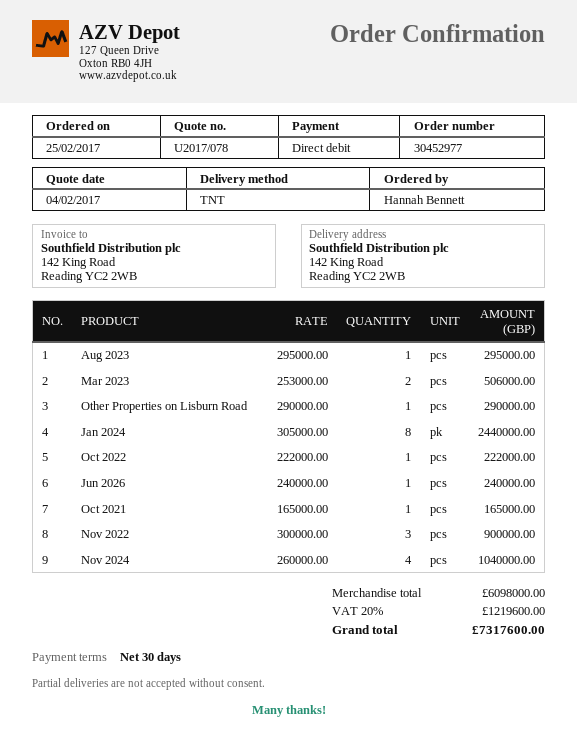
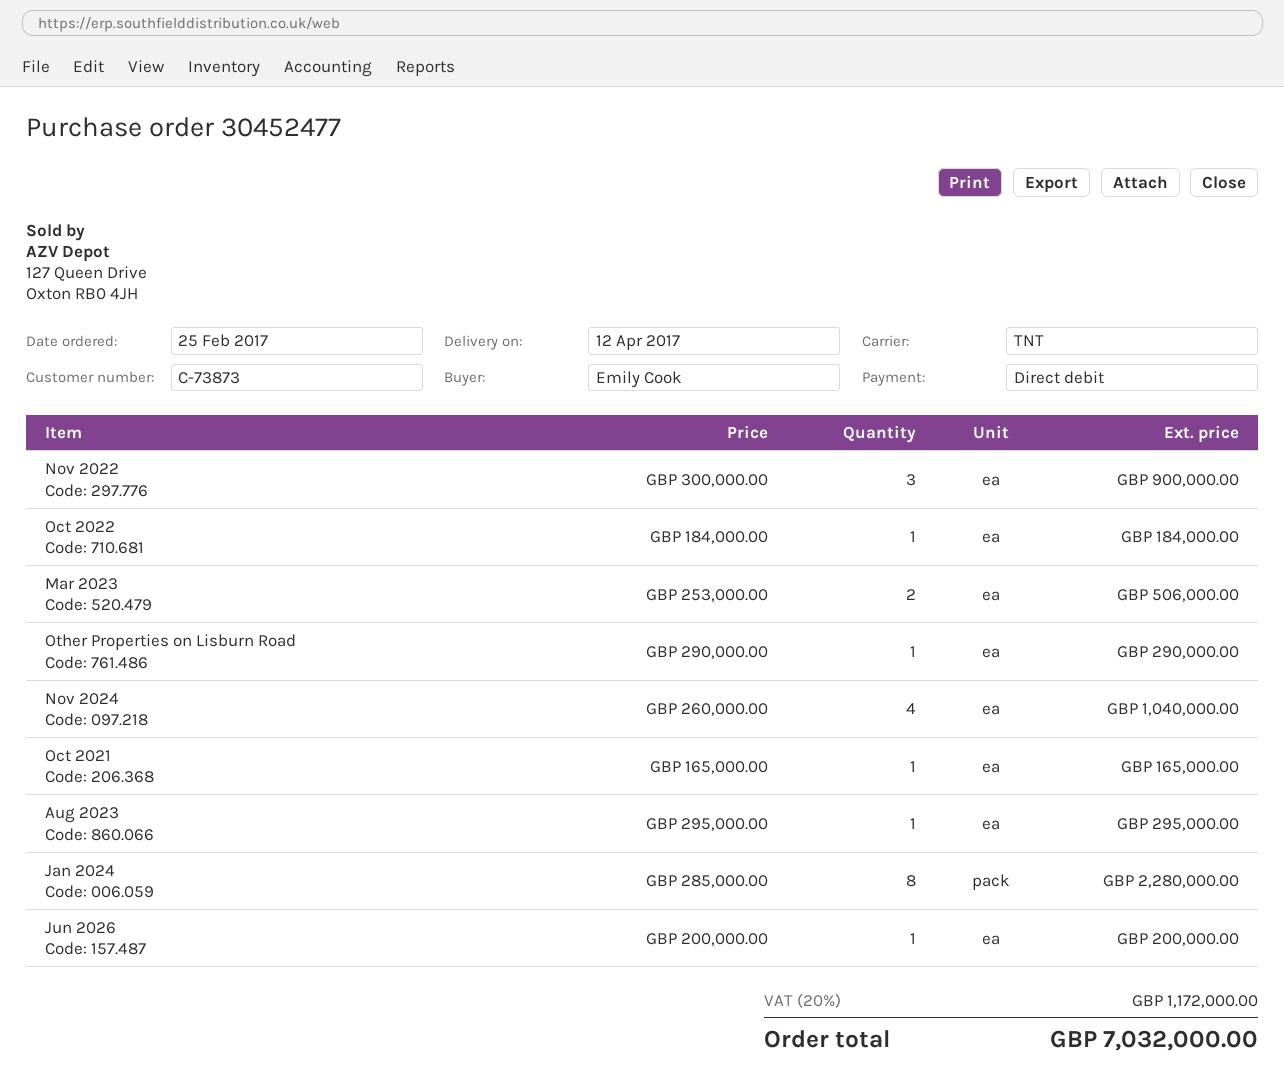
order number: 30452977 -> 30452477
ordered by: Hannah Bennett -> Emily Cook
Jan 2024: 8 x 305000.00 = 2440000.00 -> 8 x 285000.00 = 2280000.00
Oct 2022: 1 x 222000.00 = 222000.00 -> 1 x 184000.00 = 184000.00
Jun 2026: 1 x 240000.00 = 240000.00 -> 1 x 200000.00 = 200000.00
tax: 20% = 1219600.00 -> 20% = 1172000.00
total: 7317600.00 -> 7032000.00

